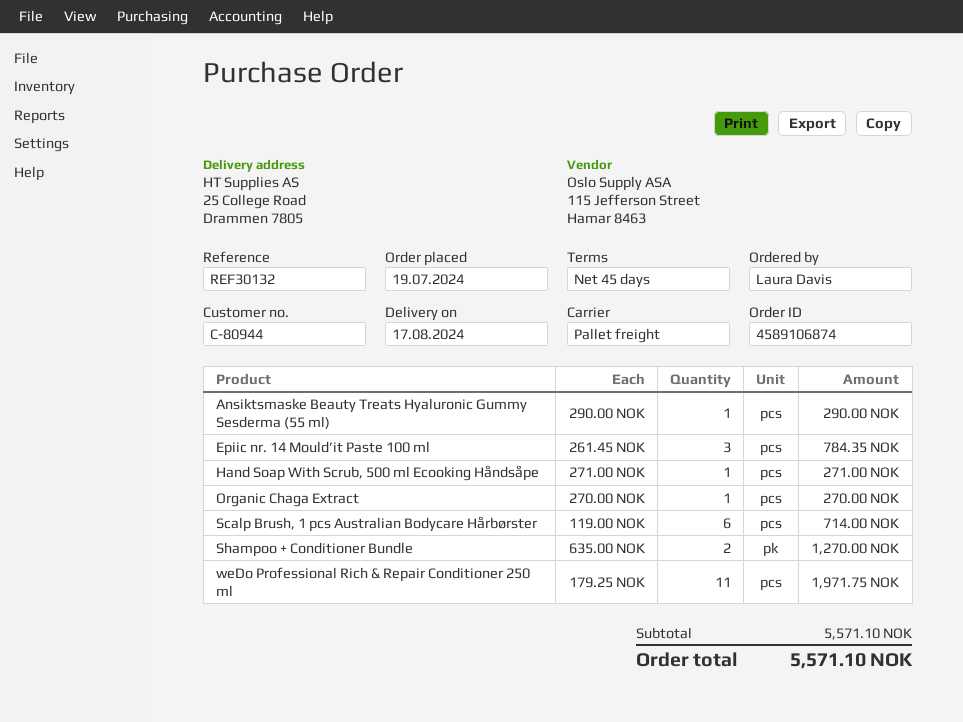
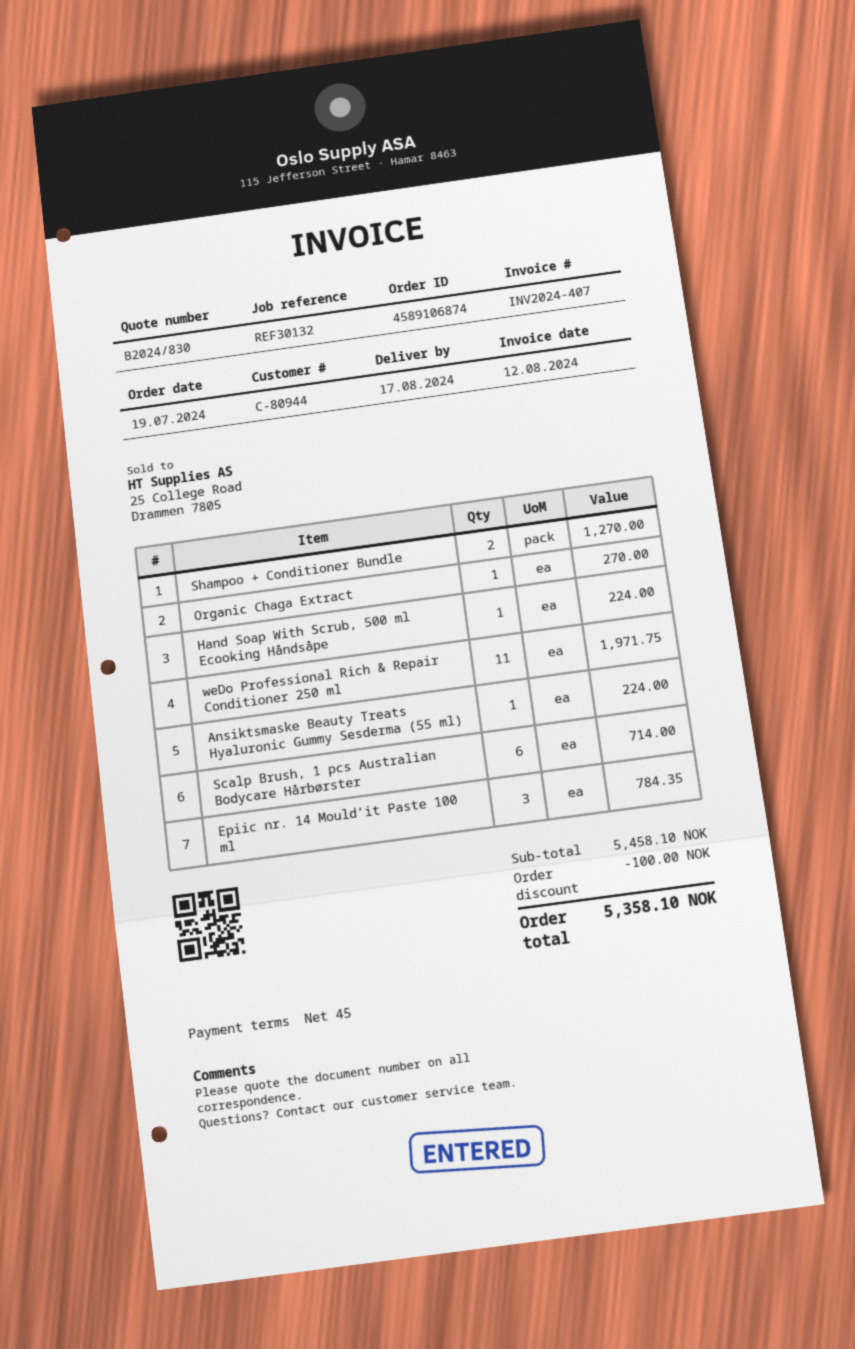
Ansiktsmaske Beauty Treats Hyaluronic Gummy Sesderma (55 ml): 1 for 290.00 -> 1 for 224.00
Hand Soap With Scrub, 500 ml Ecooking Håndsåpe: 1 for 271.00 -> 1 for 224.00
subtotal: 5571.10 -> 5458.10
discount: none -> 100.00
total: 5571.10 -> 5358.10

